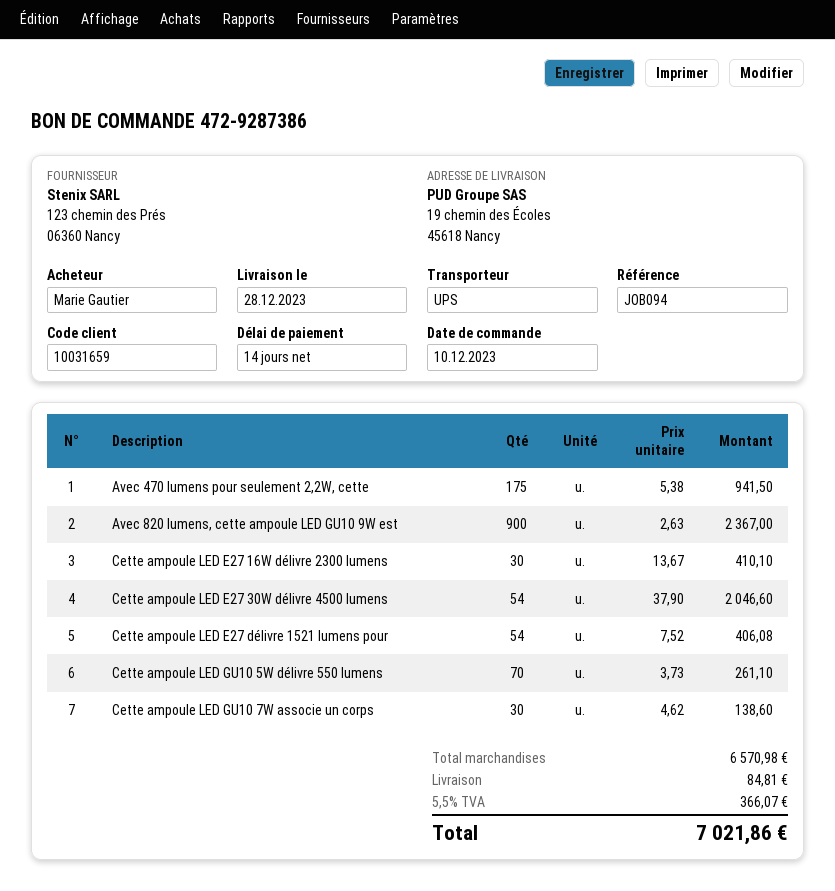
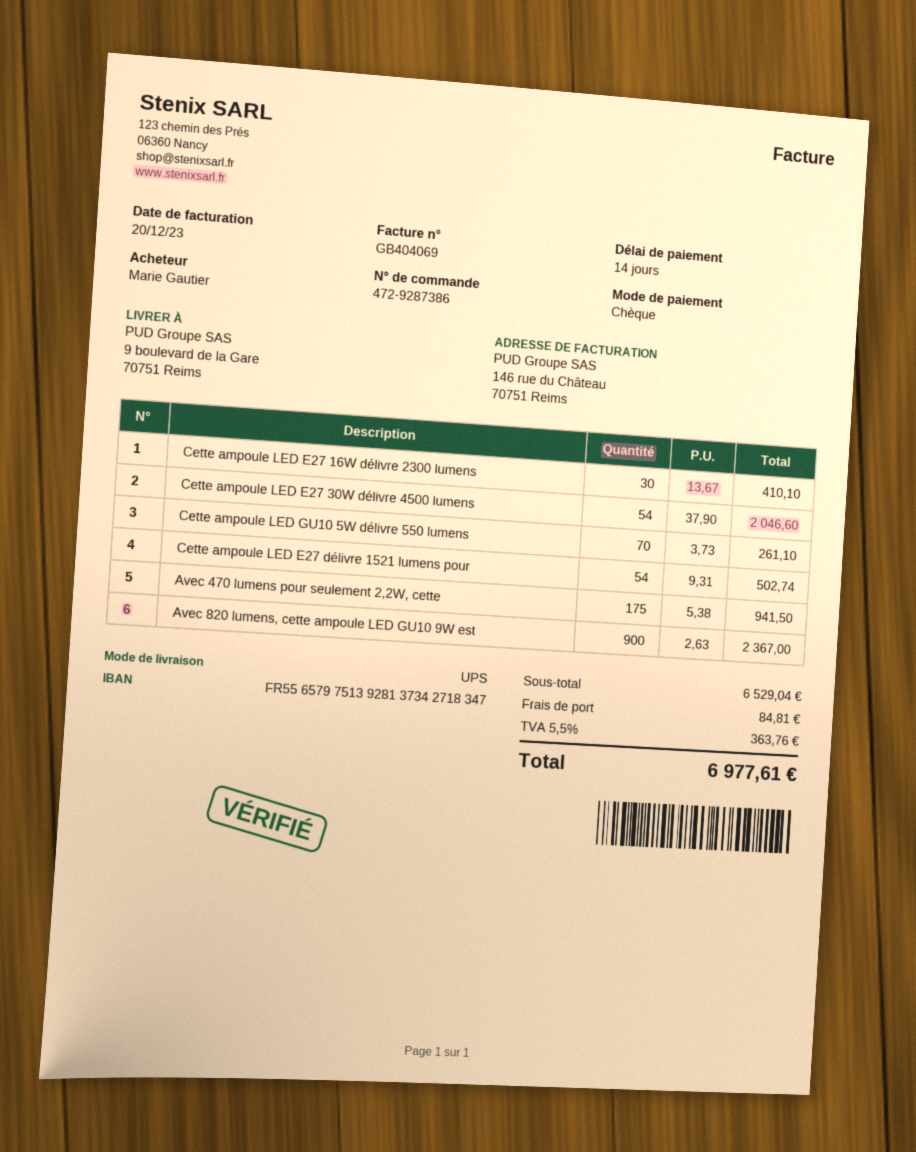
ship to: 19 chemin des Écoles, 45618 Nancy -> 9 boulevard de la Gare, 70751 Reims
Cette ampoule LED E27 délivre 1521 lumens pour: 54 x 7.52 = 406.08 -> 54 x 9.31 = 502.74
Cette ampoule LED GU10 7W associe un corps: 30 x 4.62 = 138.60 -> none
subtotal: 6570.98 -> 6529.04
tax: 5.5% = 366.07 -> 5.5% = 363.76
total: 7021.86 -> 6977.61

